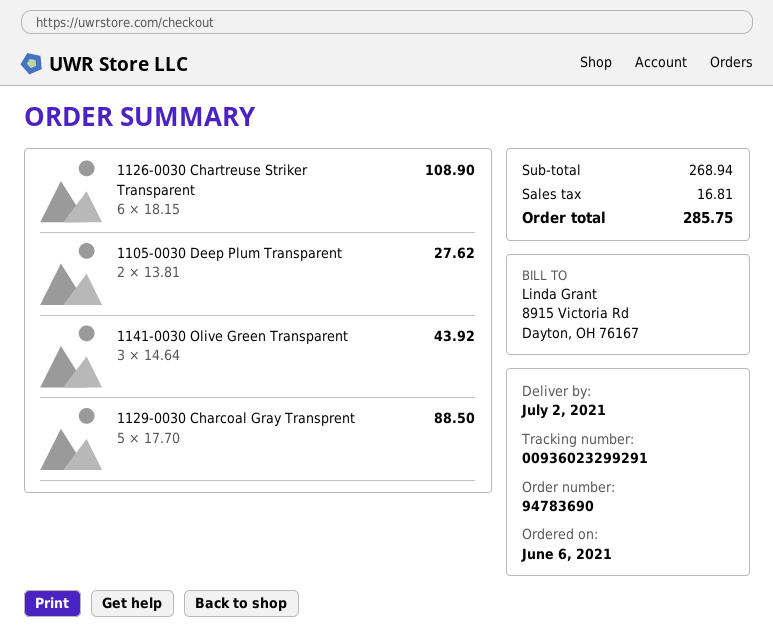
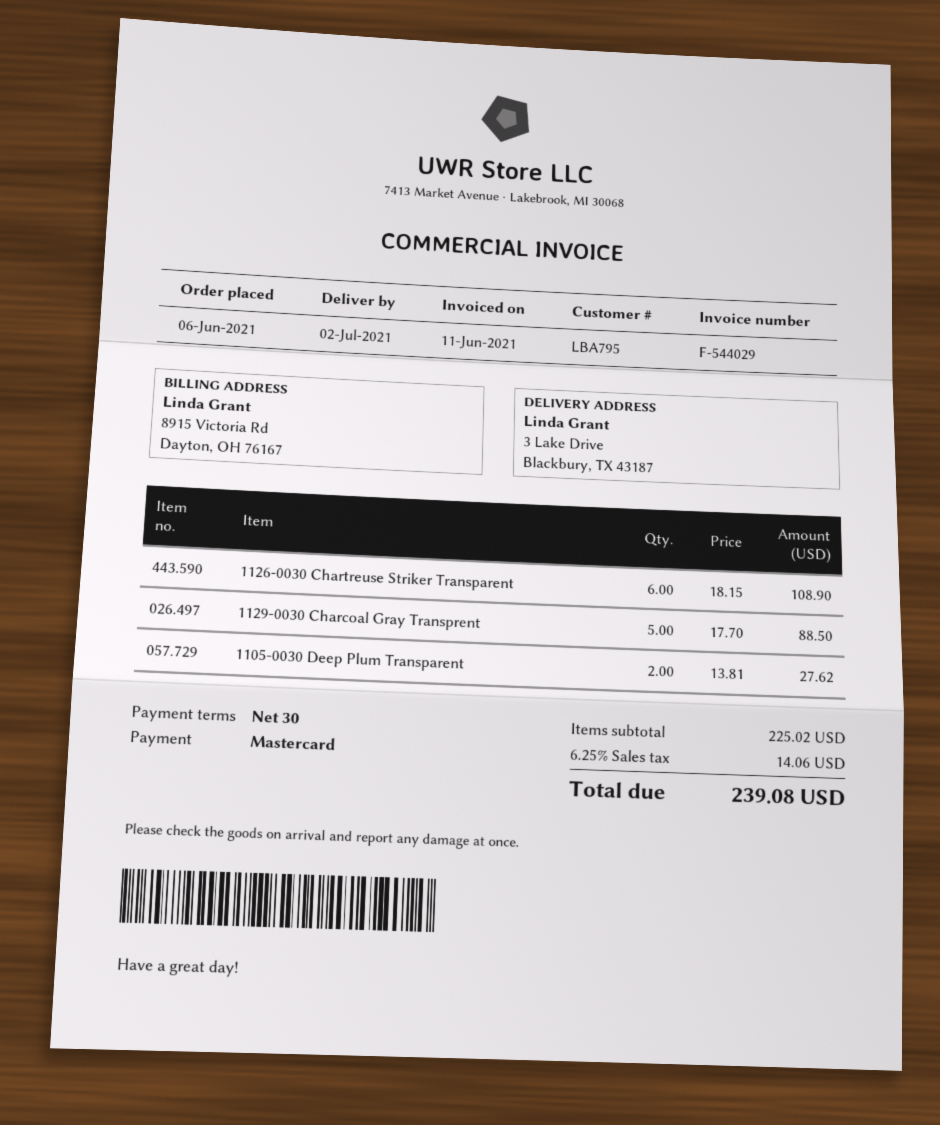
1141-0030 Olive Green Transparent: 3 x 14.64 = 43.92 -> none
subtotal: 268.94 -> 225.02
tax: 16.81 -> 14.06
total: 285.75 -> 239.08

